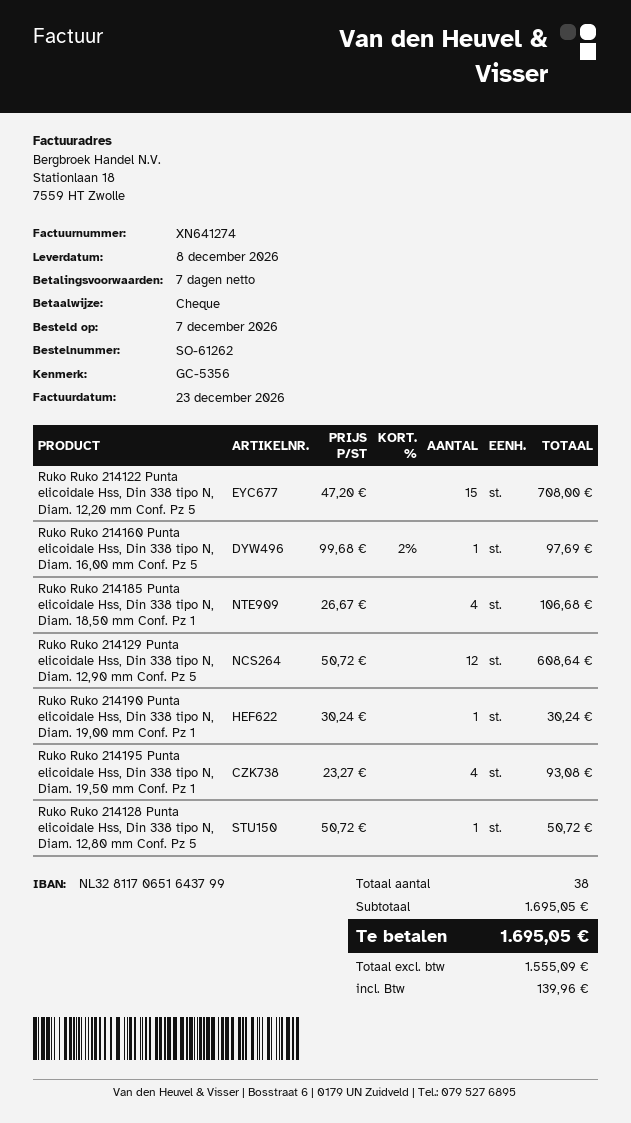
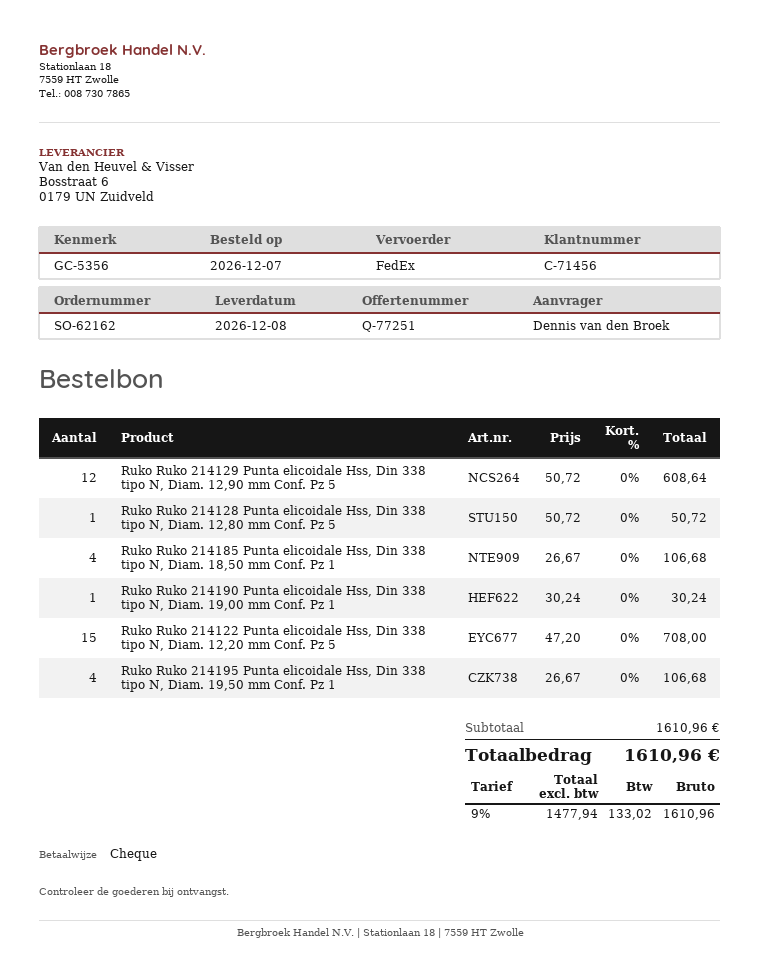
order number: SO-61262 -> SO-62162
Ruko Ruko 214160 Punta elicoidale Hss, Din 338 tipo N, Diam. 16,00 mm Conf. Pz 5: 1 x 99.68 - 2% = 97.69 -> none
Ruko Ruko 214195 Punta elicoidale Hss, Din 338 tipo N, Diam. 19,50 mm Conf. Pz 1: 4 x 23.27 = 93.08 -> 4 x 26.67 = 106.68
subtotal: 1695.05 -> 1610.96
net: 1555.09 -> 1477.94
tax: 139.96 -> 133.02
total: 1695.05 -> 1610.96

